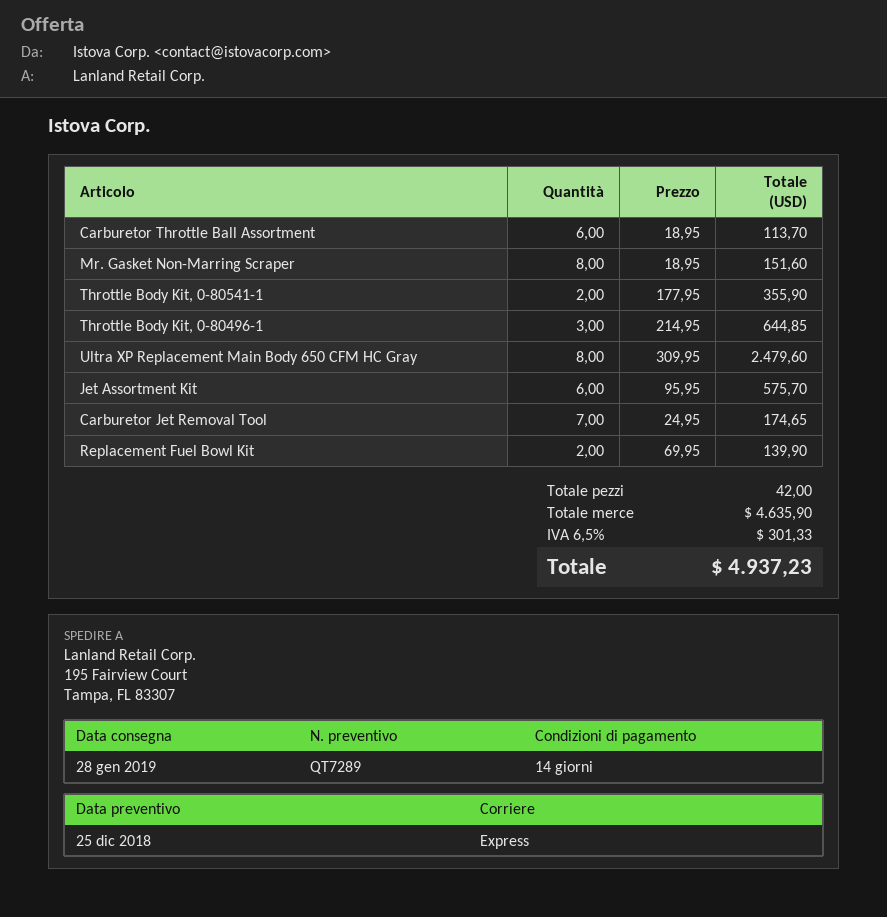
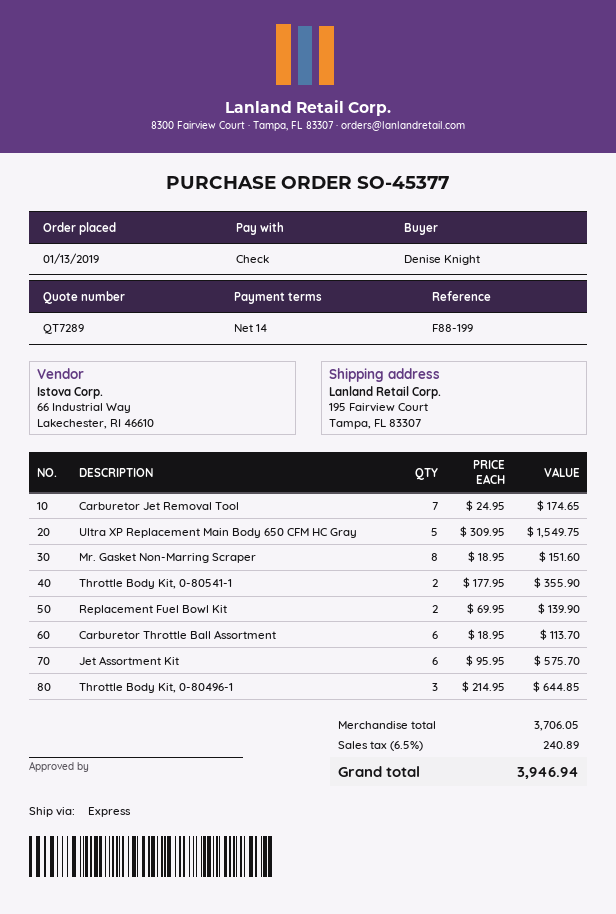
Ultra XP Replacement Main Body 650 CFM HC Gray: 8 x 309.95 = 2479.60 -> 5 x 309.95 = 1549.75
subtotal: 4635.90 -> 3706.05
tax: 6.5% = 301.33 -> 6.5% = 240.89
total: 4937.23 -> 3946.94

